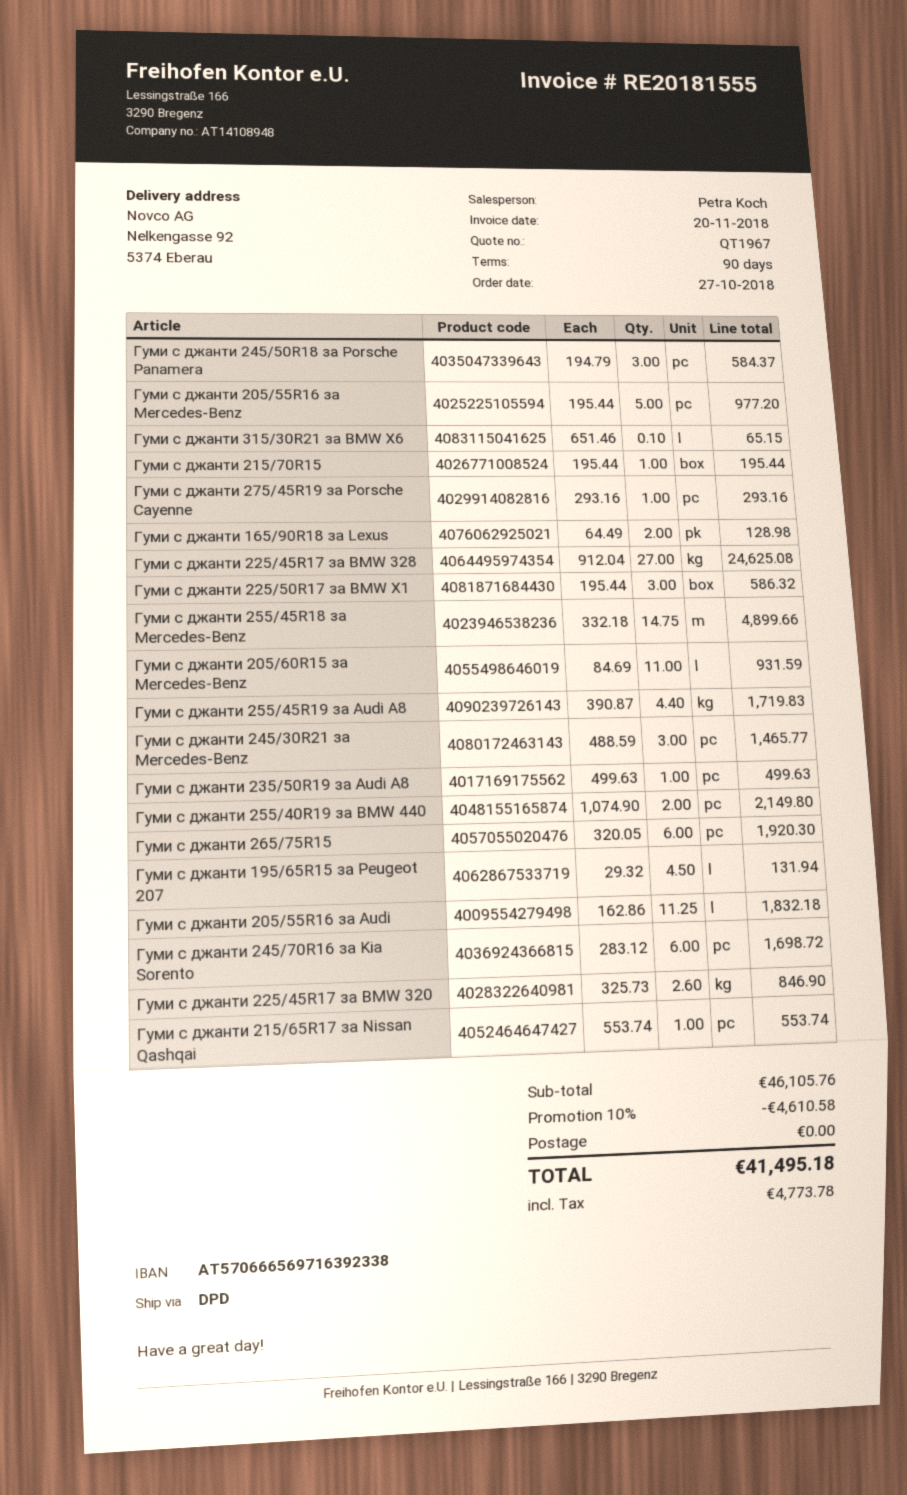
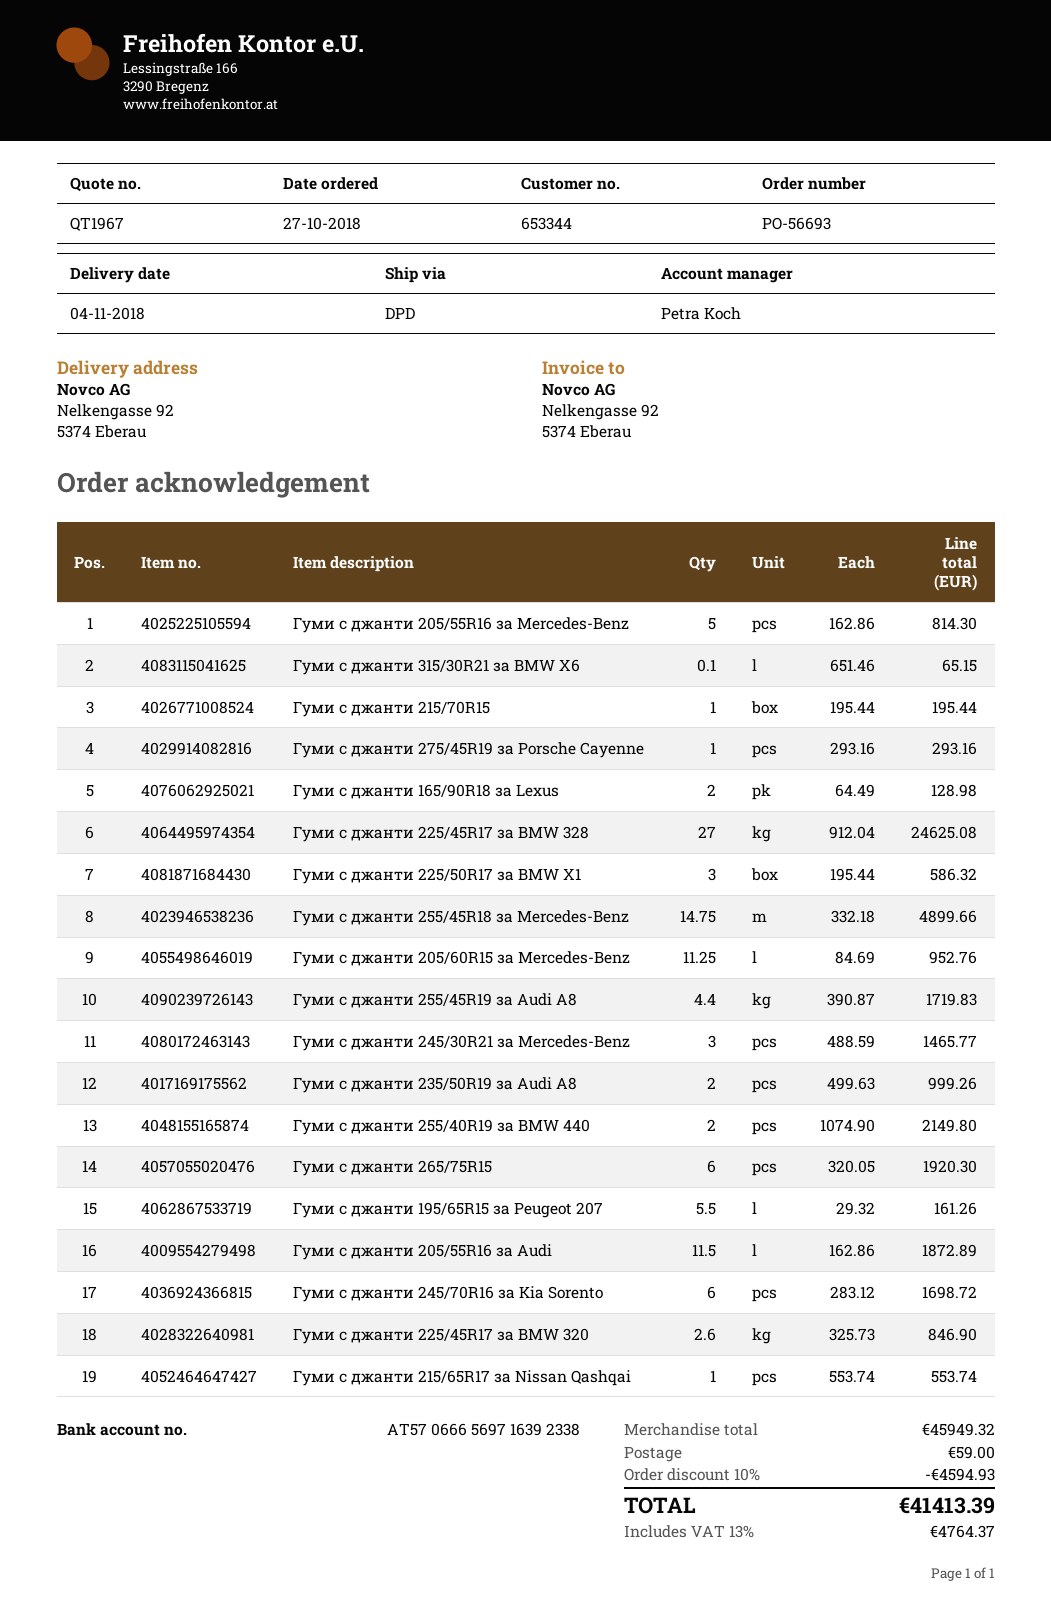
Гуми с джанти 245/50R18 за Porsche Panamera: 3 x 194.79 = 584.37 -> none
Гуми с джанти 205/55R16 за Mercedes-Benz: 5 x 195.44 = 977.20 -> 5 x 162.86 = 814.30
Гуми с джанти 205/60R15 за Mercedes-Benz: 11 x 84.69 = 931.59 -> 11.25 x 84.69 = 952.76
Гуми с джанти 235/50R19 за Audi A8: 1 x 499.63 = 499.63 -> 2 x 499.63 = 999.26
Гуми с джанти 195/65R15 за Peugeot 207: 4.5 x 29.32 = 131.94 -> 5.5 x 29.32 = 161.26
Гуми с джанти 205/55R16 за Audi: 11.25 x 162.86 = 1832.18 -> 11.5 x 162.86 = 1872.89
subtotal: 46105.76 -> 45949.32
discount: 10% = 4610.58 -> 10% = 4594.93
shipping: 0.00 -> 59.00
tax: 4773.78 -> 4764.37
total: 41495.18 -> 41413.39

